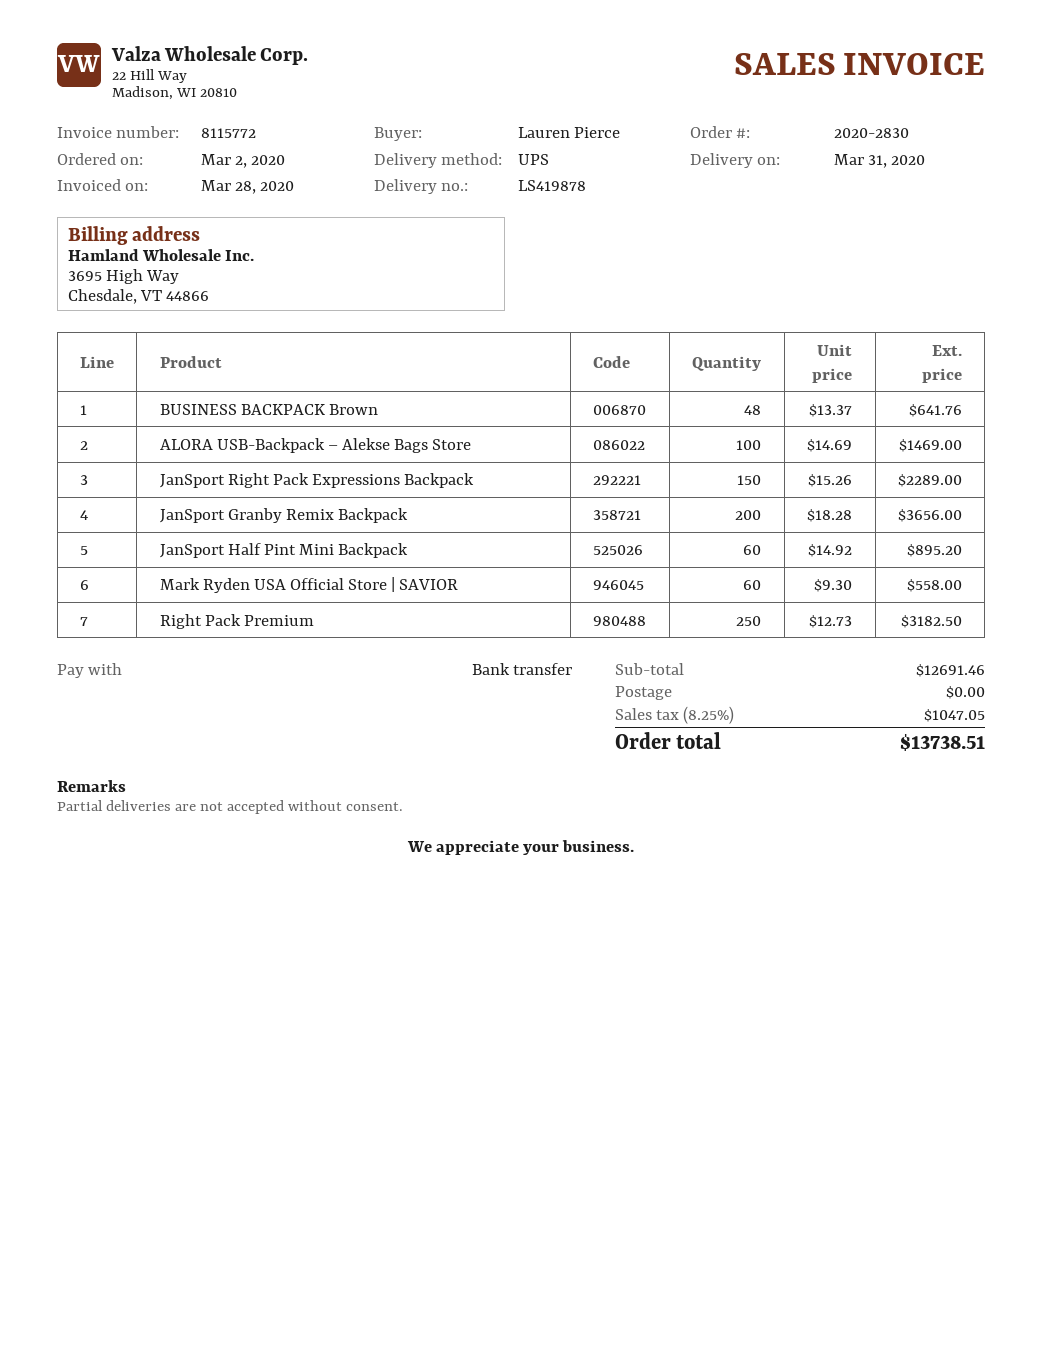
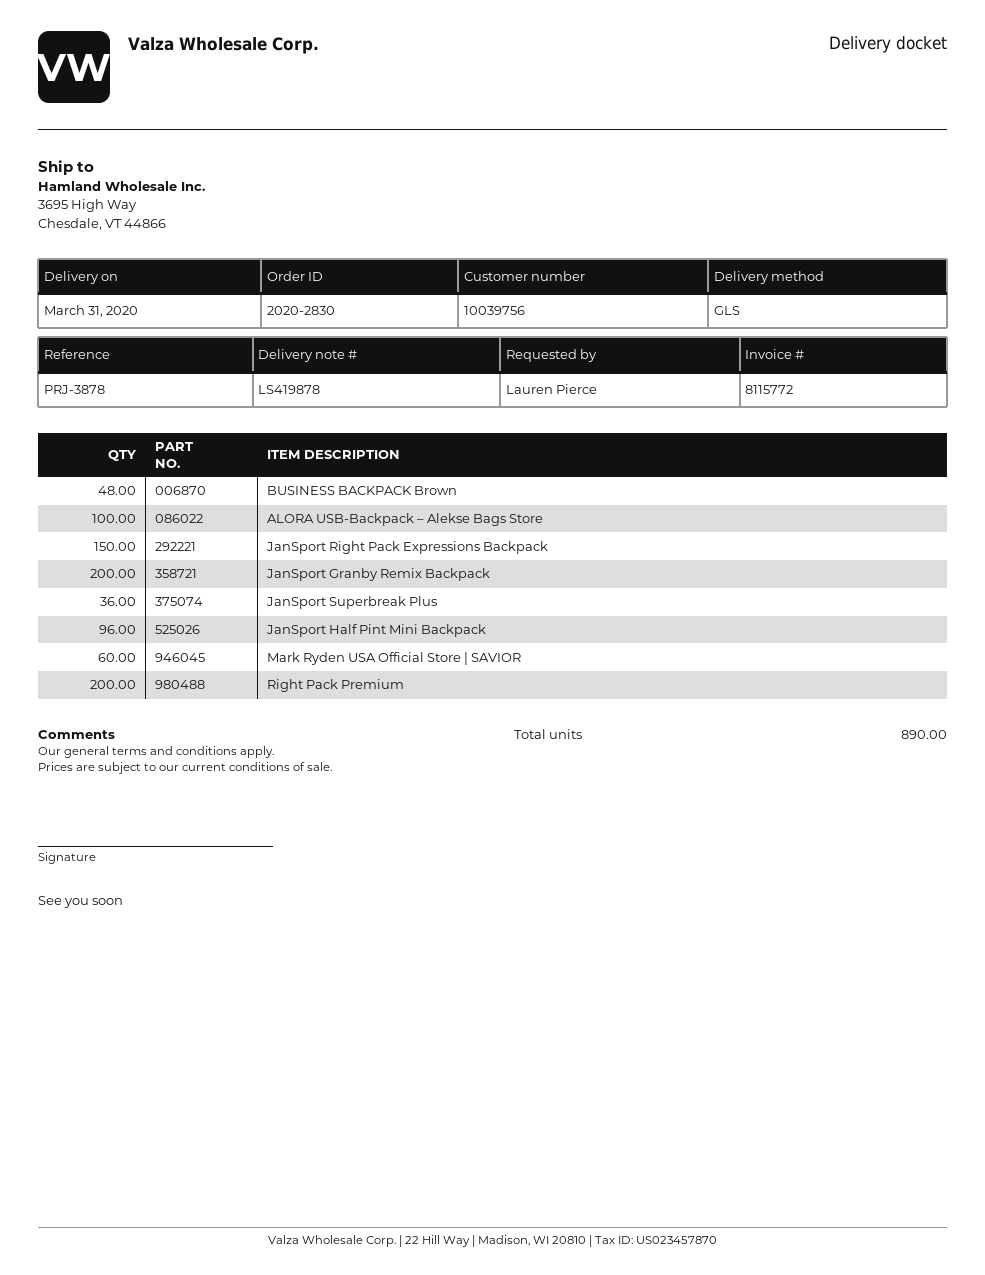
shipping method: UPS -> GLS
JanSport Half Pint Mini Backpack: 60 -> 96
Right Pack Premium: 250 -> 200
JanSport Superbreak Plus: none -> 36

